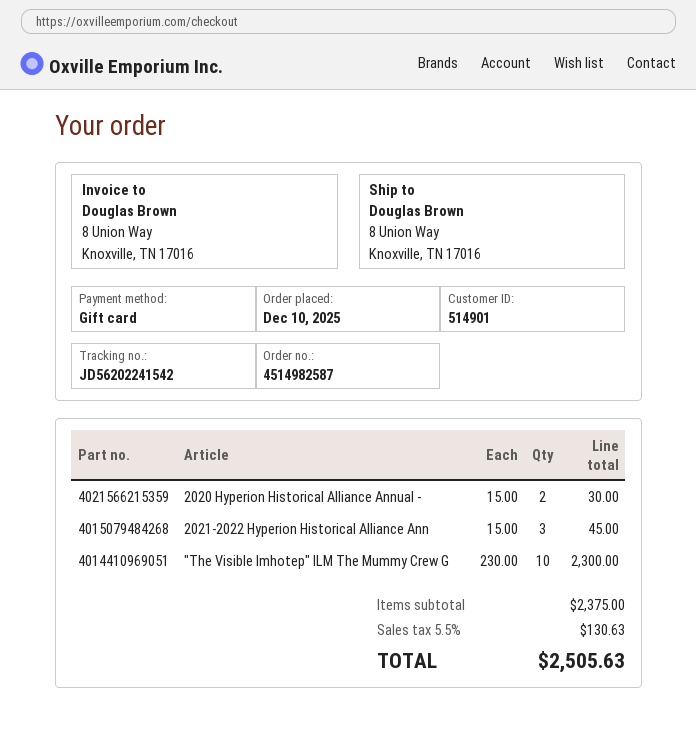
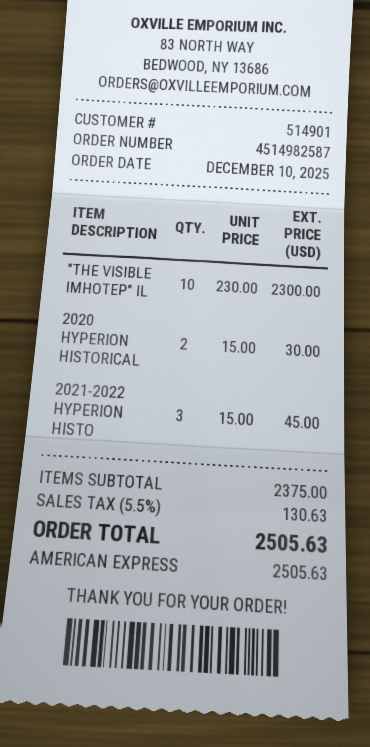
payment method: gift card -> American Express

